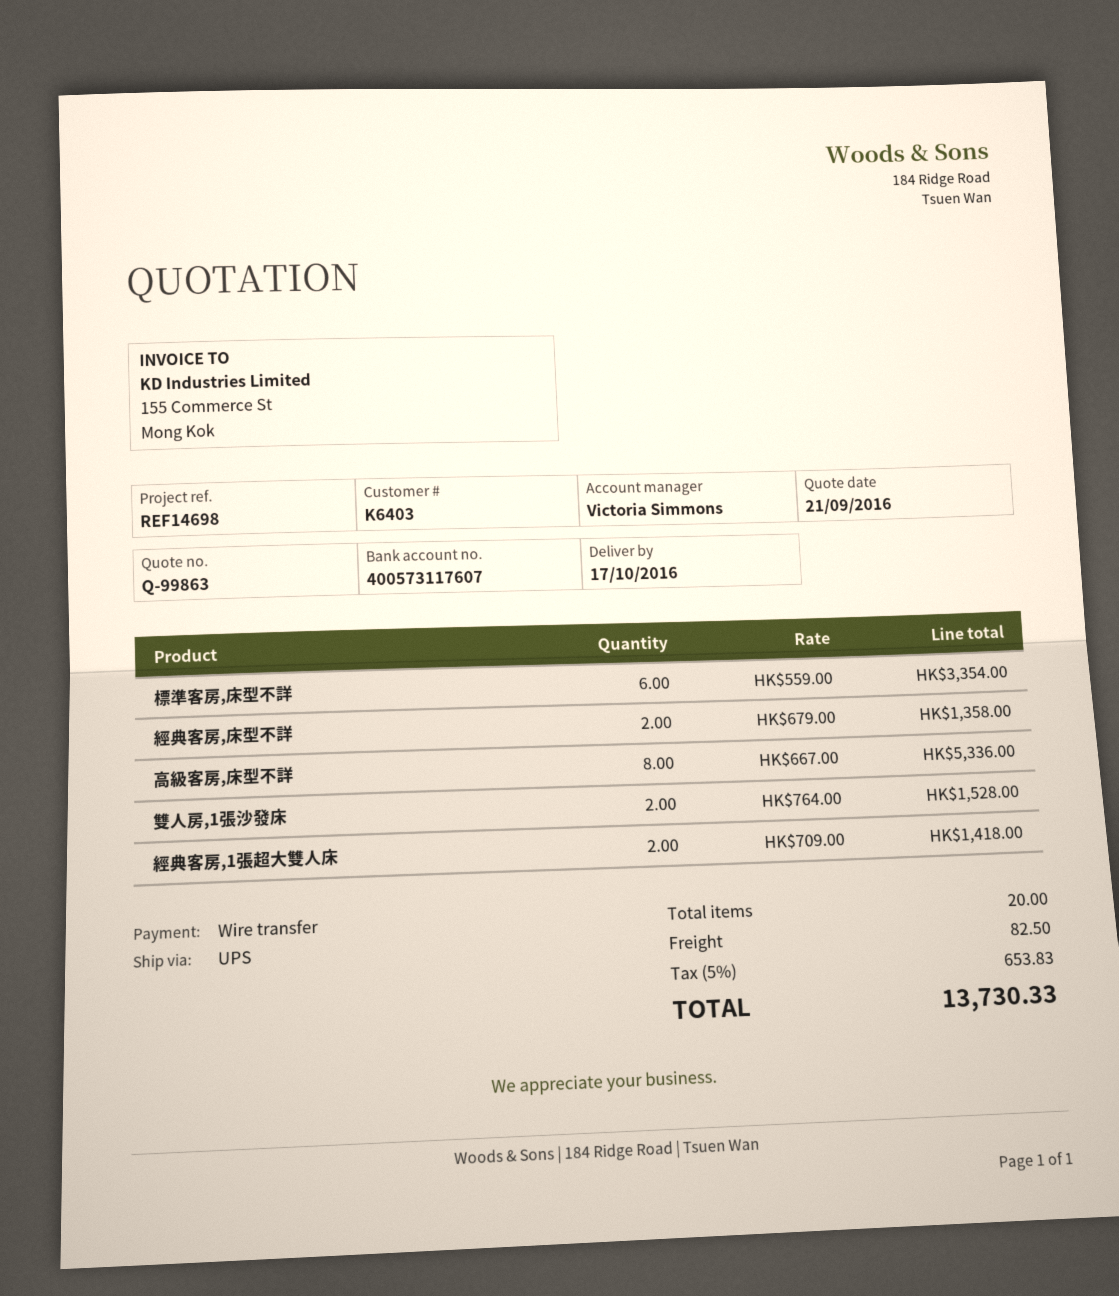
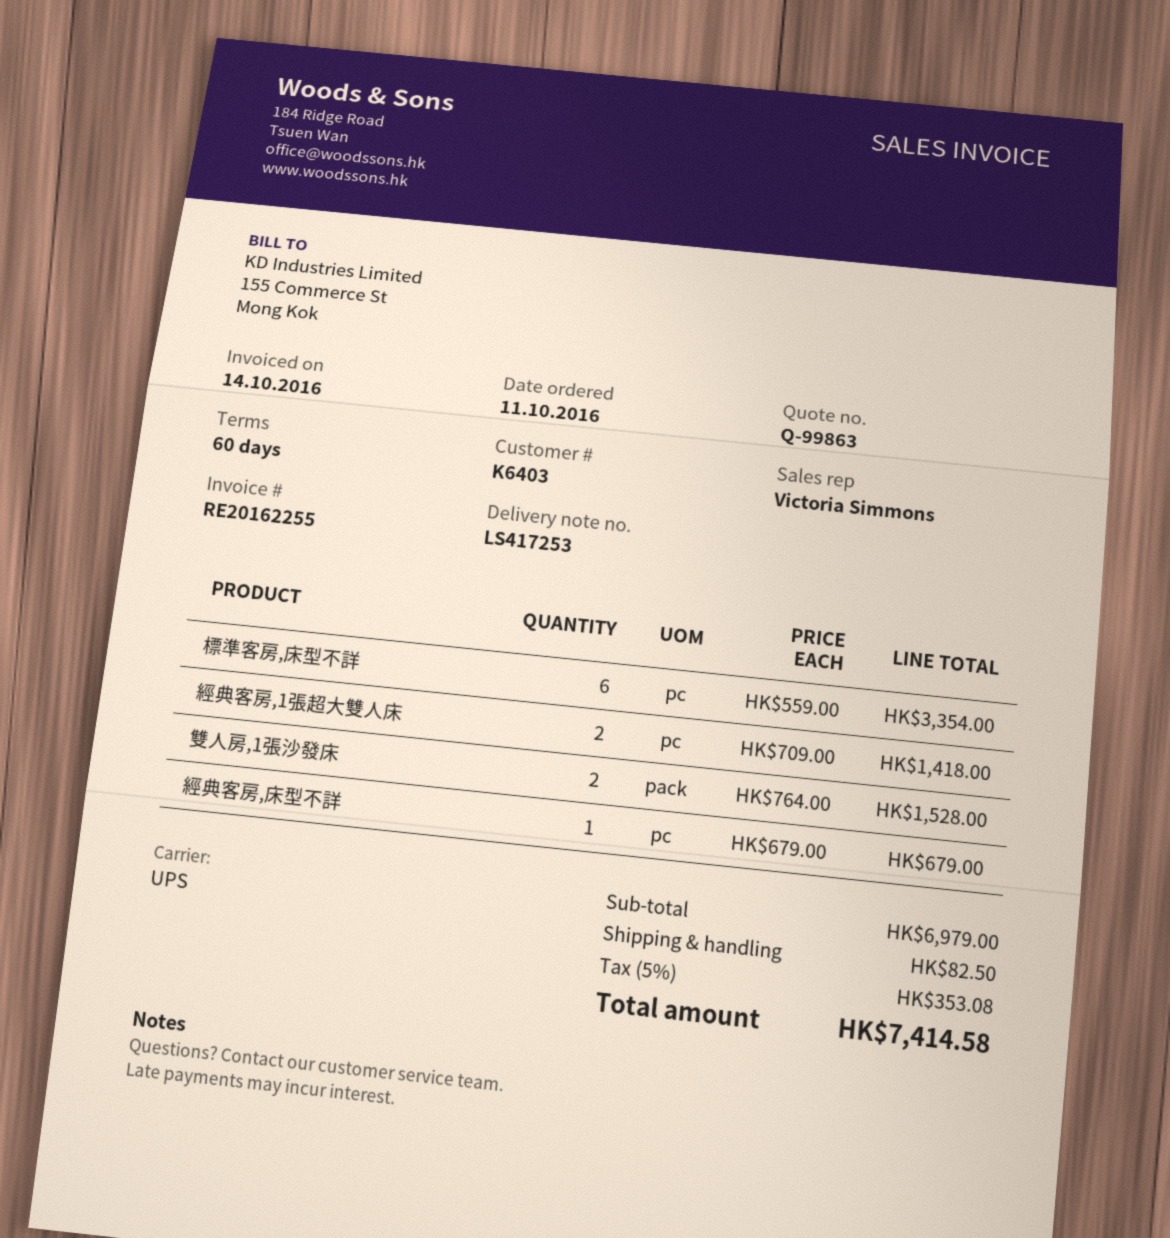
經典客房,床型不詳: 2 x 679.00 = 1358.00 -> 1 x 679.00 = 679.00
高級客房,床型不詳: 8 x 667.00 = 5336.00 -> none
tax: 5% = 653.83 -> 5% = 353.08
total: 13730.33 -> 7414.58

